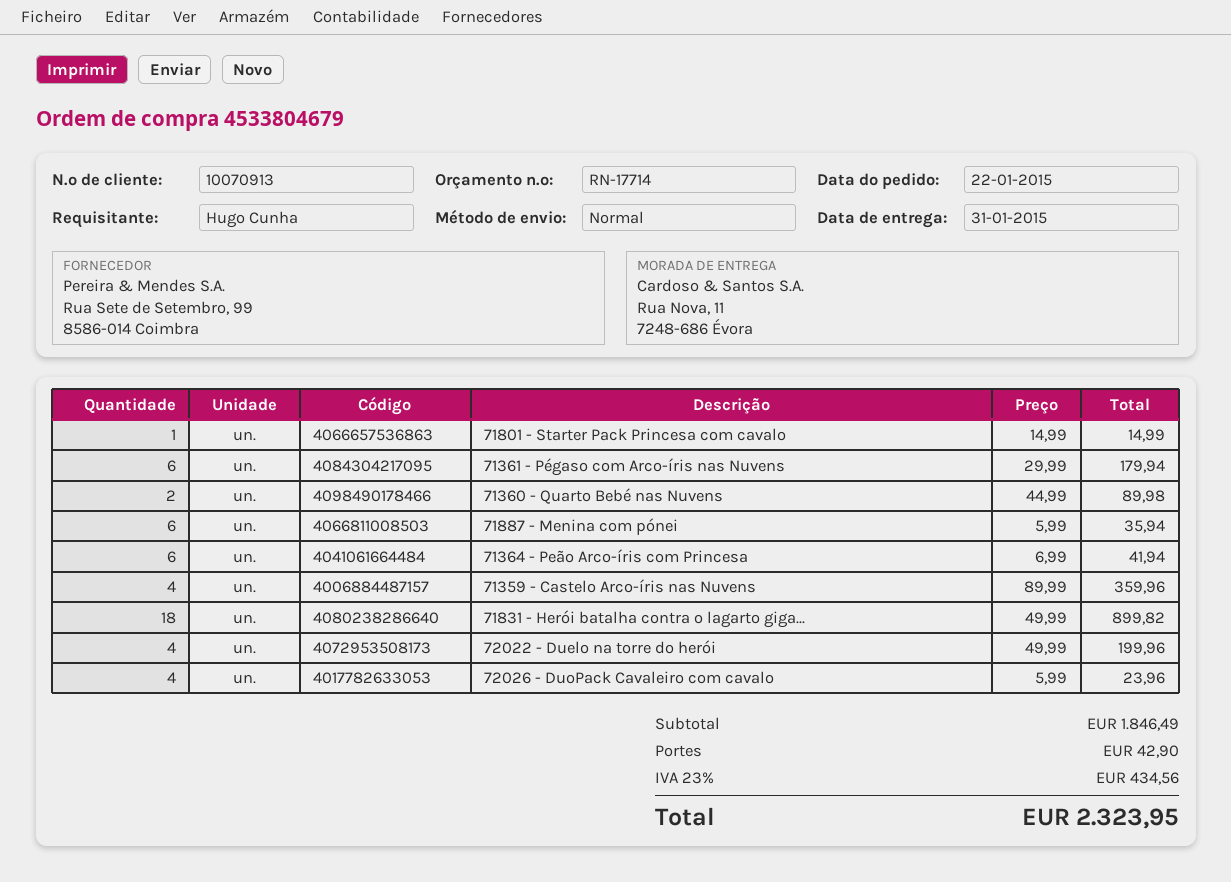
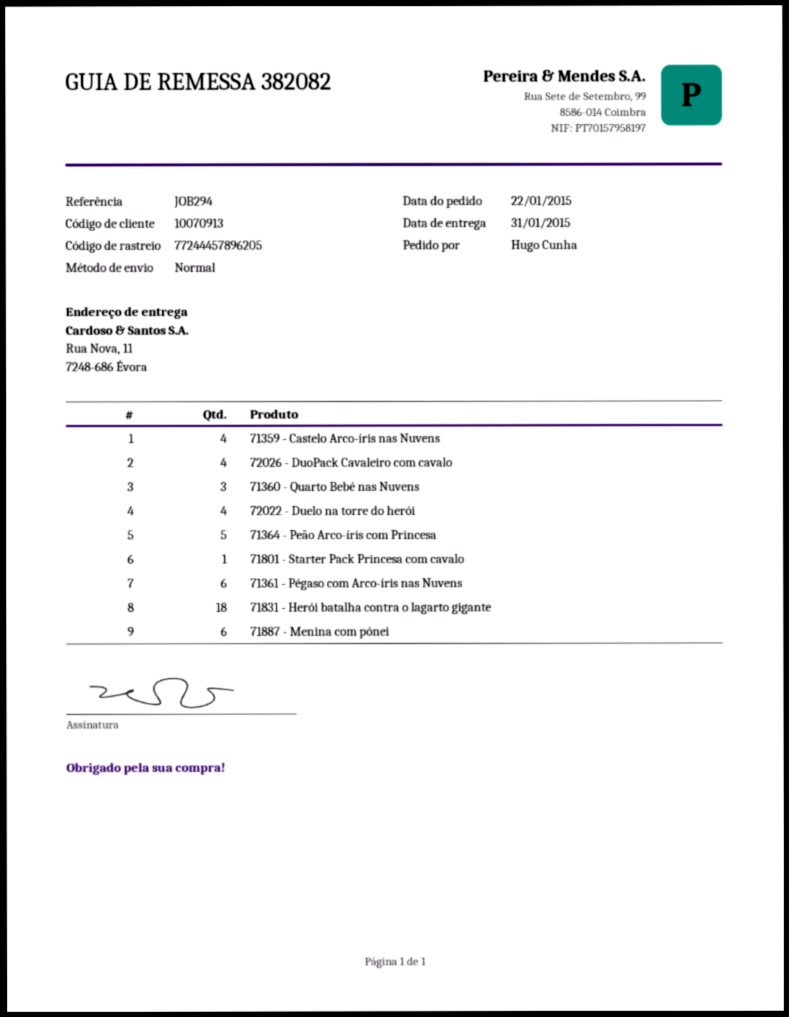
71360 - Quarto Bebé nas Nuvens: 2 -> 3
71364 - Peão Arco-íris com Princesa: 6 -> 5

